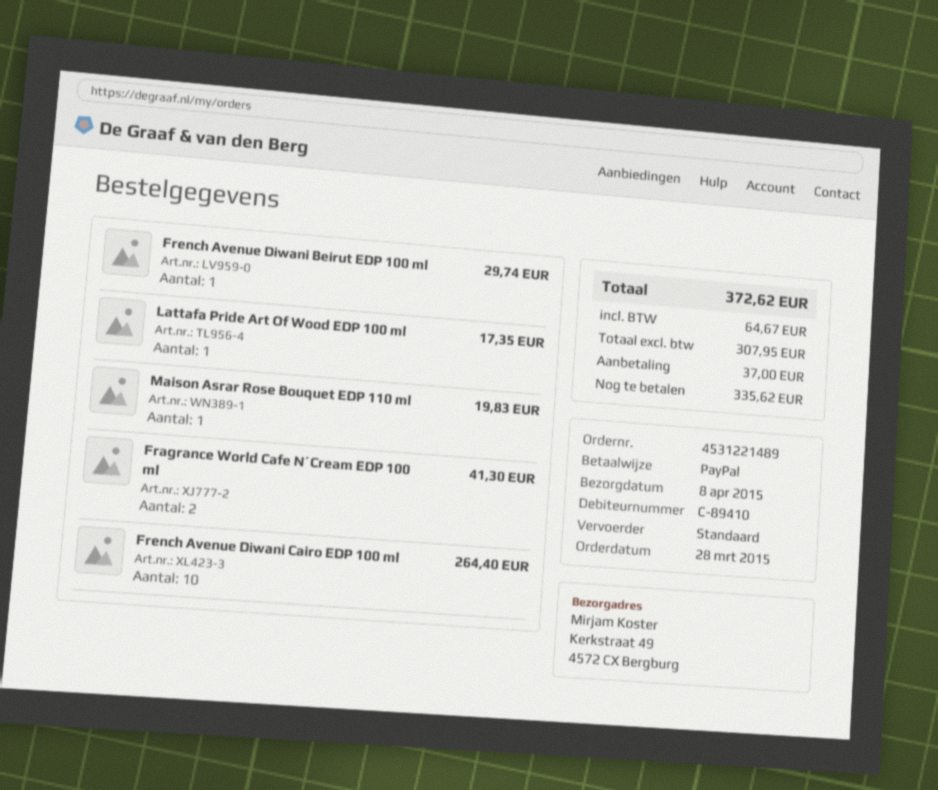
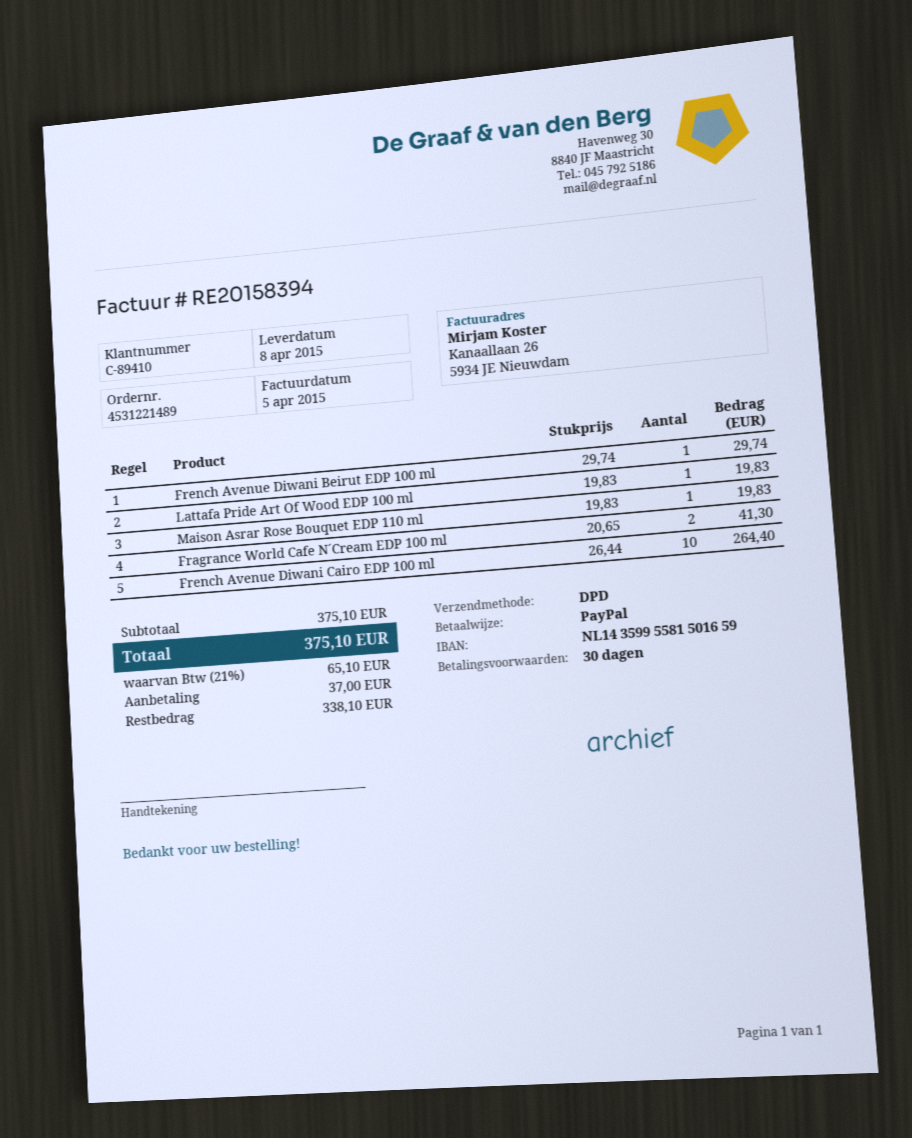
shipping method: standard -> DPD
Lattafa Pride Art Of Wood EDP 100 ml: 1 for 17.35 -> 1 for 19.83
tax: 64.67 -> 65.10
total: 372.62 -> 375.10
balance: 335.62 -> 338.10

